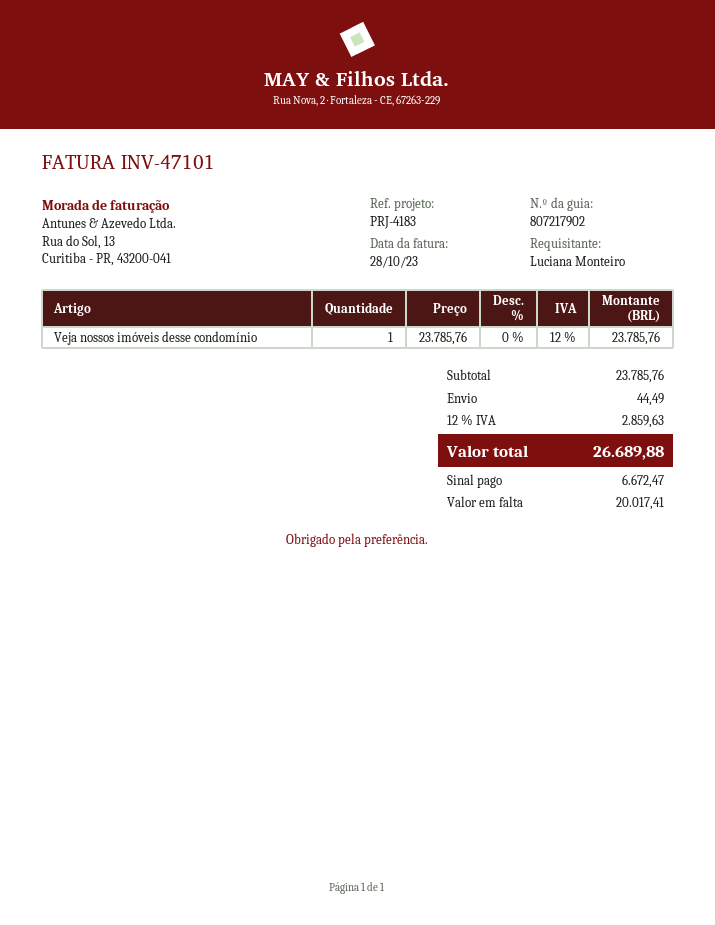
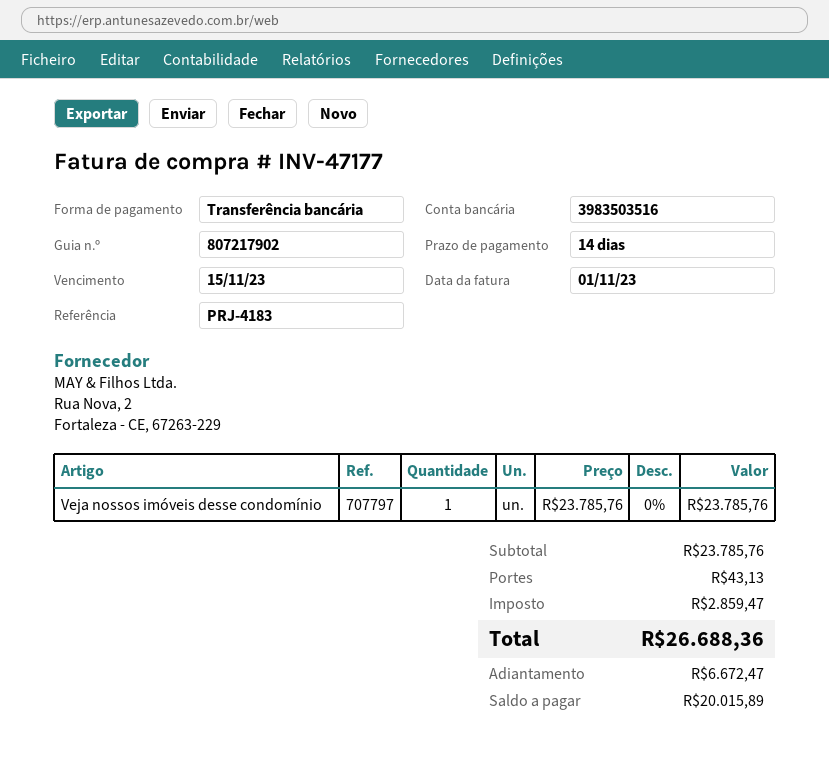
invoice number: INV-47101 -> INV-47177
invoice date: 2023-10-28 -> 2023-11-01
shipping: 44.49 -> 43.13
tax: 2859.63 -> 2859.47
total: 26689.88 -> 26688.36
balance: 20017.41 -> 20015.89

